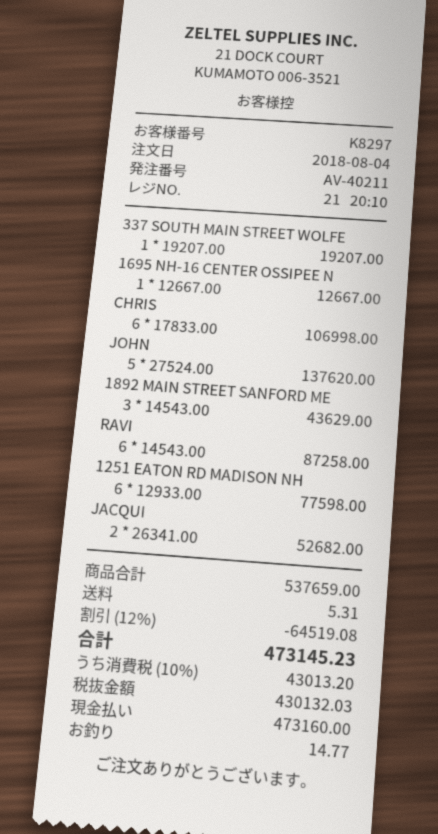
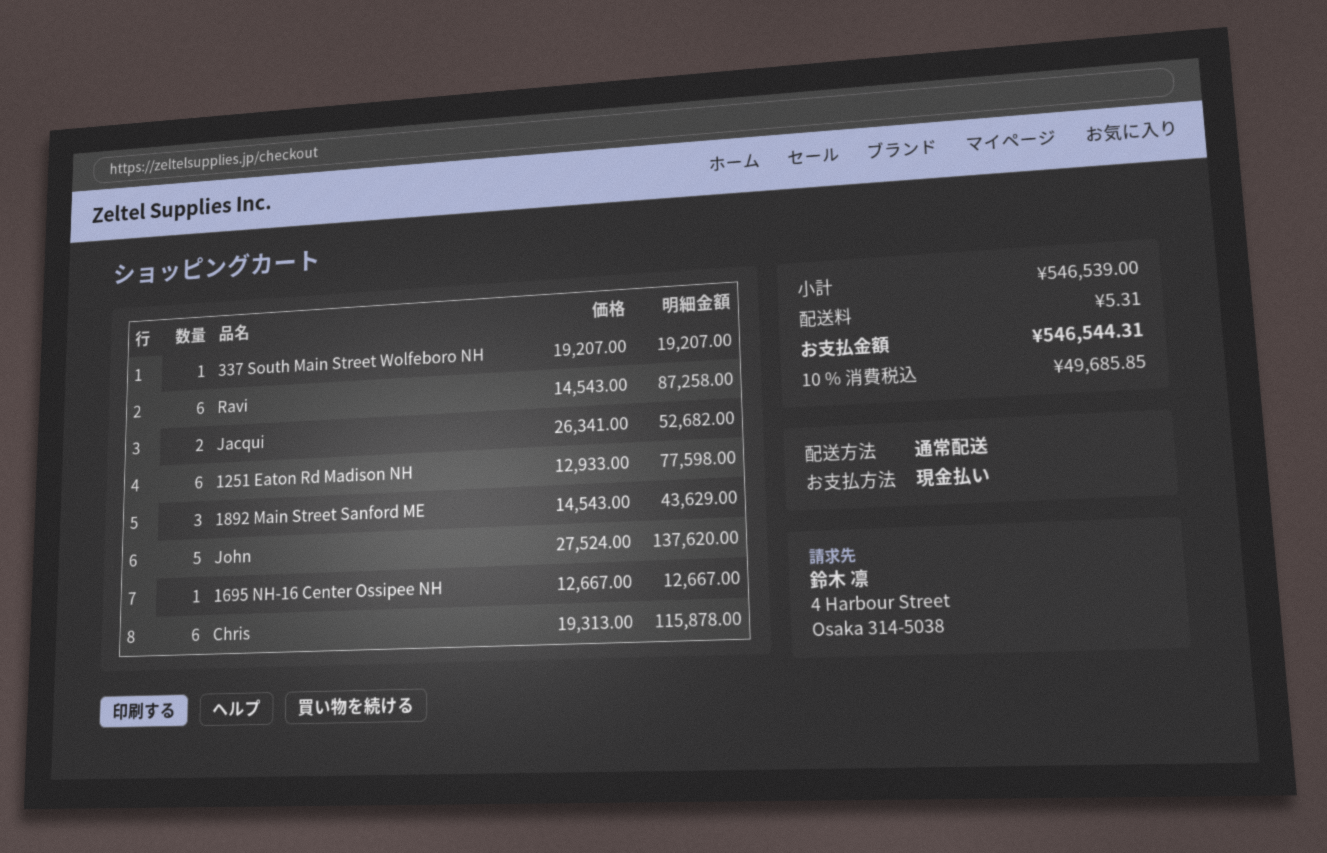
CHRIS: 6 x 17833.00 = 106998.00 -> 6 x 19313.00 = 115878.00
subtotal: 537659.00 -> 546539.00
discount: 12% = 64519.08 -> none
tax: 10% = 43013.20 -> 10% = 49685.85
total: 473145.23 -> 546544.31

